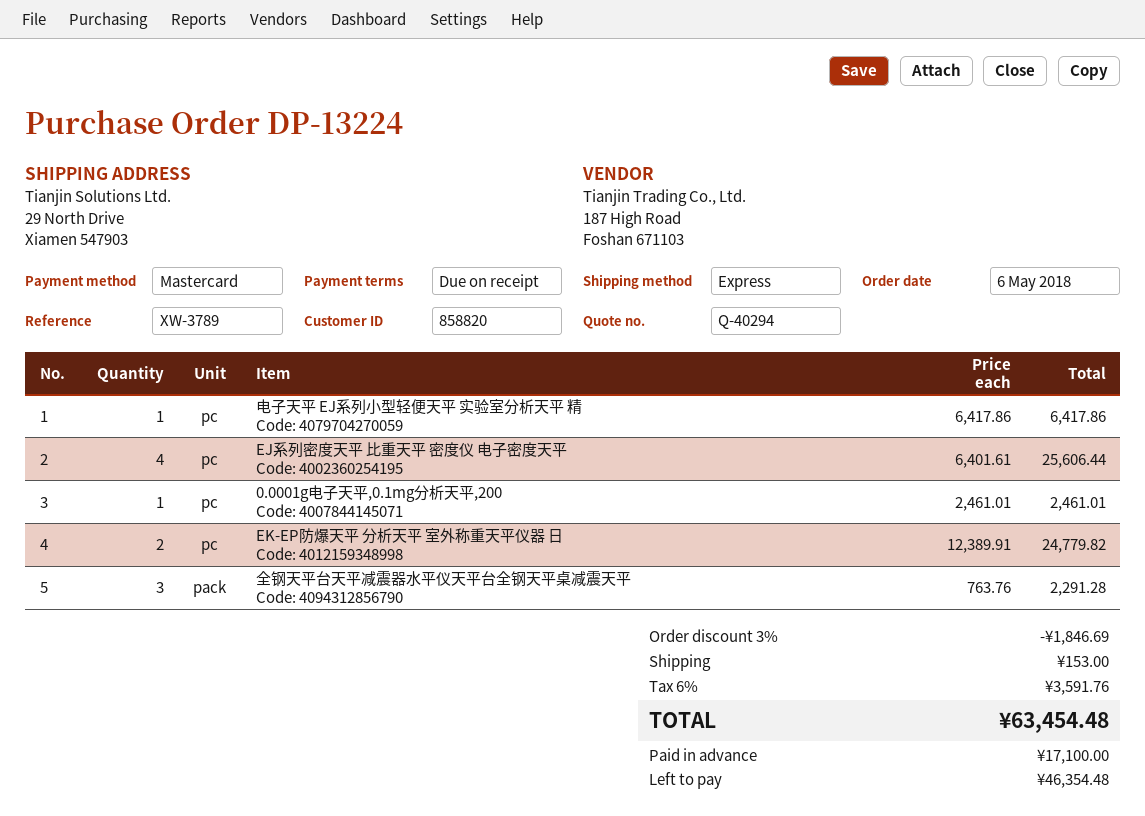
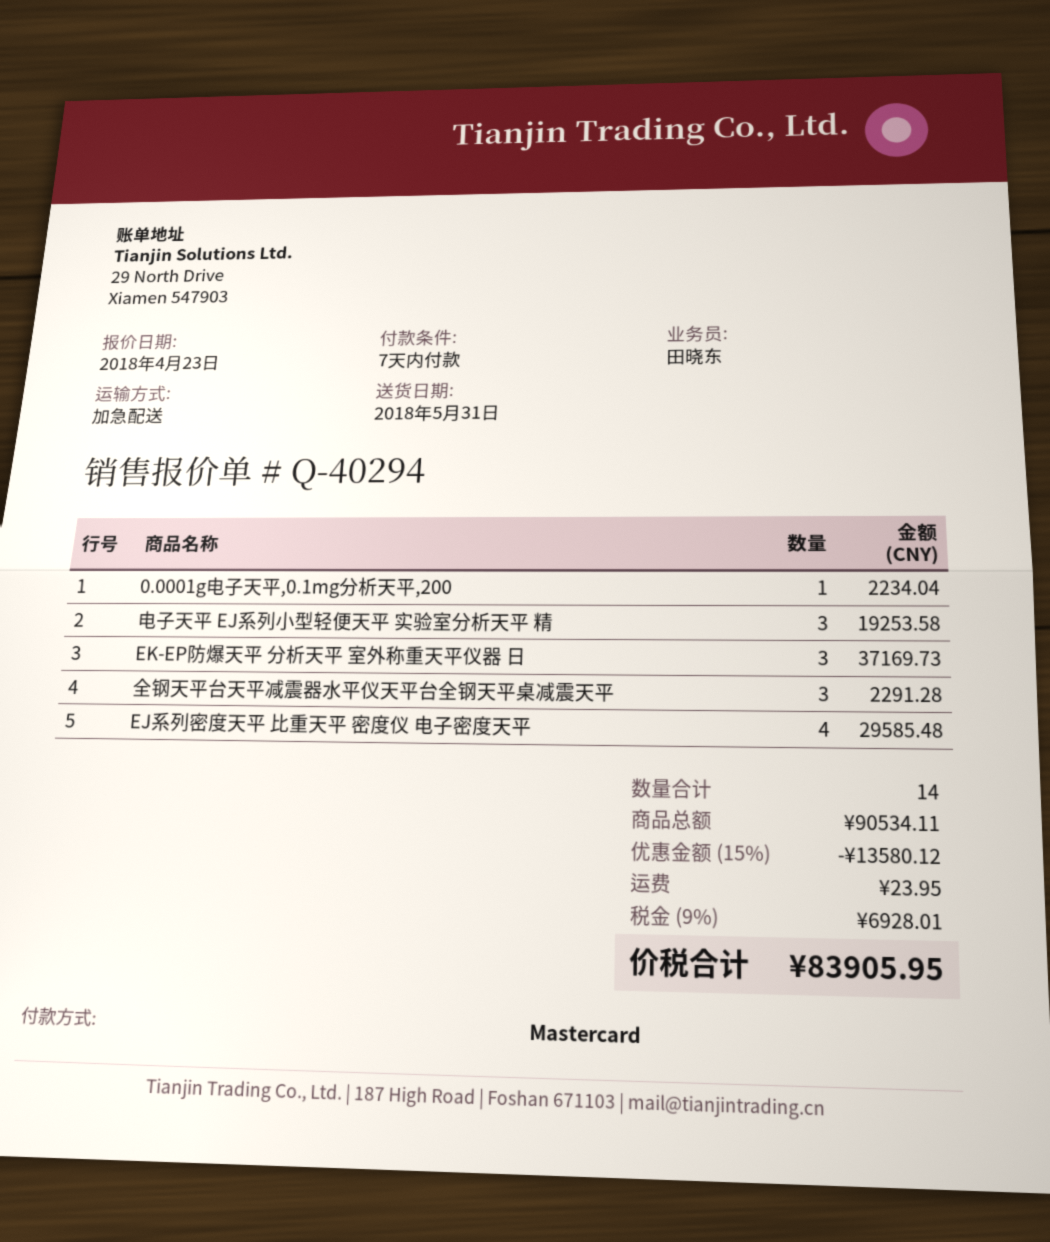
payment terms: on receipt -> 7 days
电子天平 EJ系列小型轻便天平 实验室分析天平 精: 1 for 6417.86 -> 3 for 19253.58
EJ系列密度天平 比重天平 密度仪 电子密度天平: 4 for 25606.44 -> 4 for 29585.48
0.0001g电子天平,0.1mg分析天平,200: 1 for 2461.01 -> 1 for 2234.04
EK-EP防爆天平 分析天平 室外称重天平仪器 日: 2 for 24779.82 -> 3 for 37169.73
discount: 3% = 1846.69 -> 15% = 13580.12
shipping: 153.00 -> 23.95
tax: 6% = 3591.76 -> 9% = 6928.01
total: 63454.48 -> 83905.95

